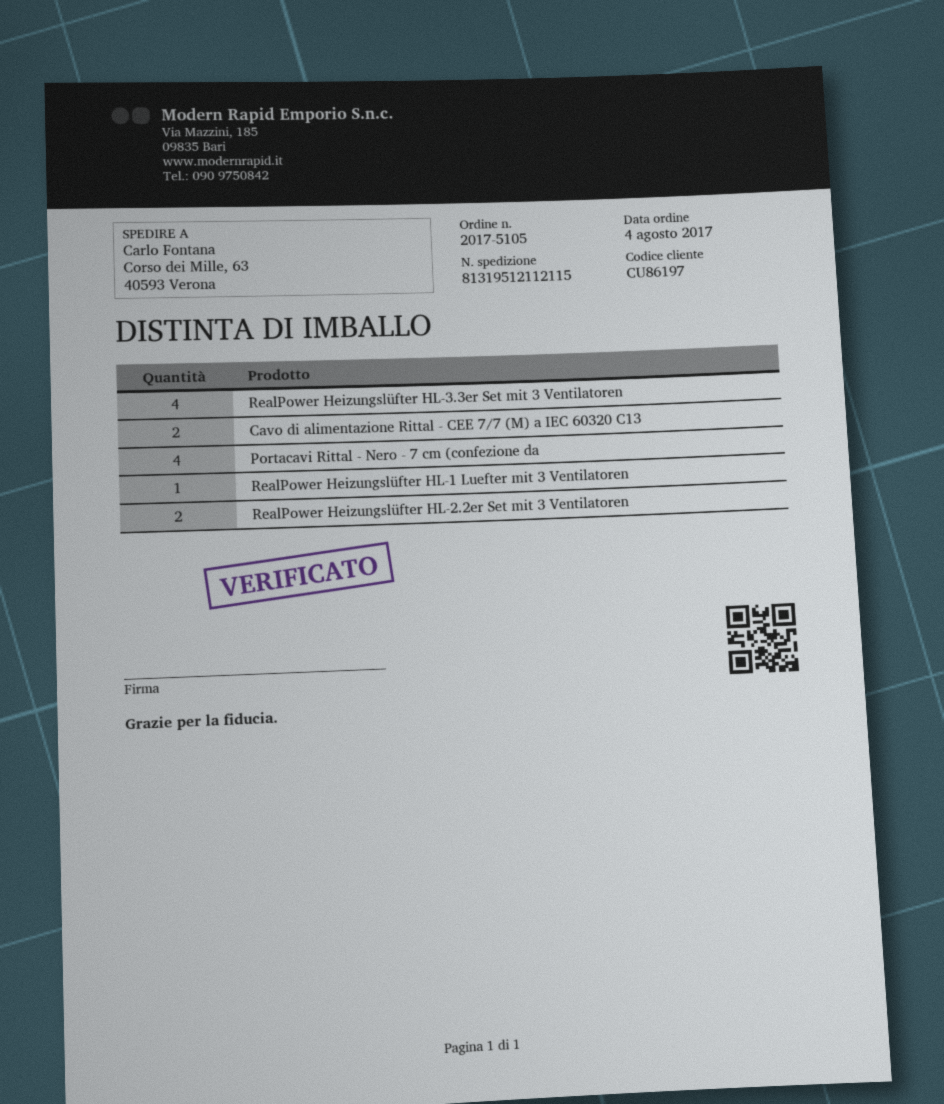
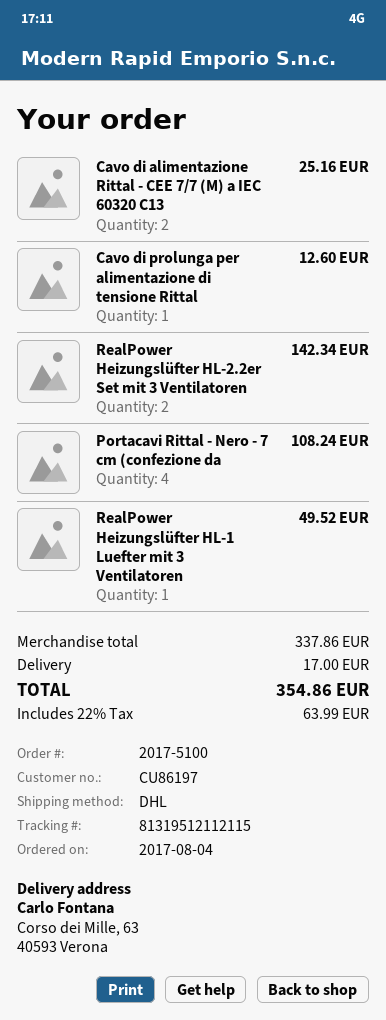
order number: 2017-5105 -> 2017-5100
RealPower Heizungslüfter HL-3.3er Set mit 3 Ventilatoren: 4 -> none
Cavo di prolunga per alimentazione di tensione Rittal: none -> 1

